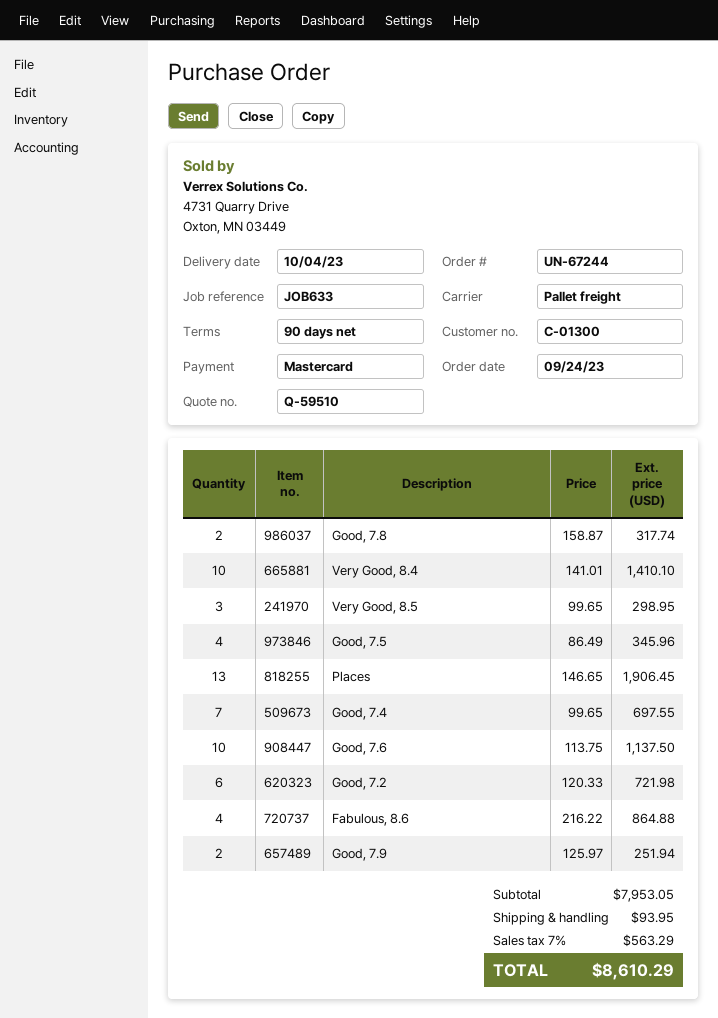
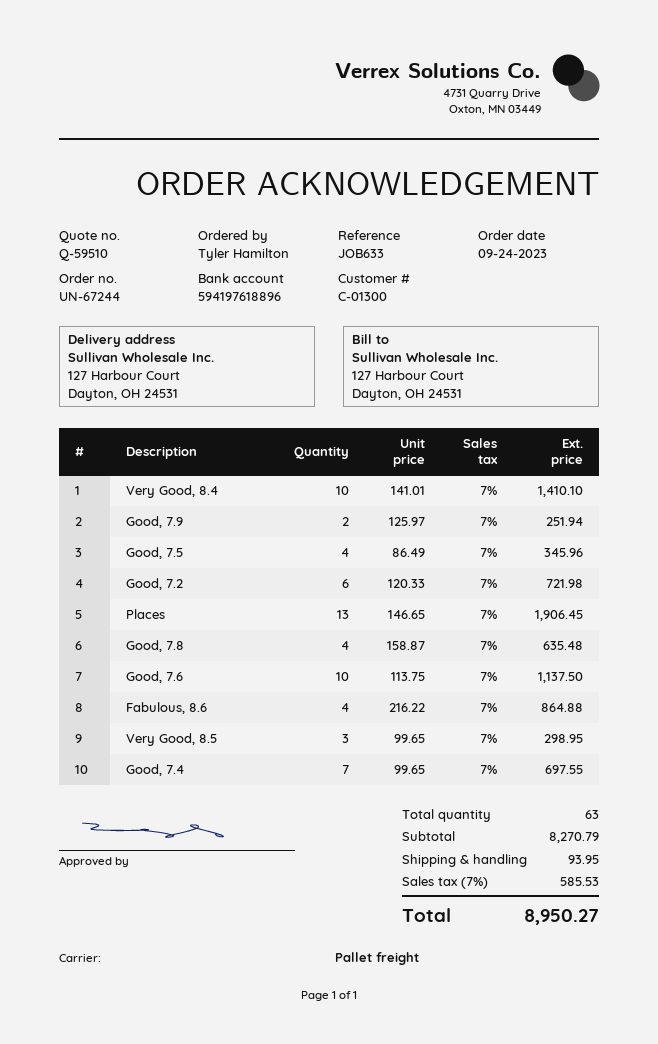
Good, 7.8: 2 x 158.87 = 317.74 -> 4 x 158.87 = 635.48
subtotal: 7953.05 -> 8270.79
tax: 7% = 563.29 -> 7% = 585.53
total: 8610.29 -> 8950.27

